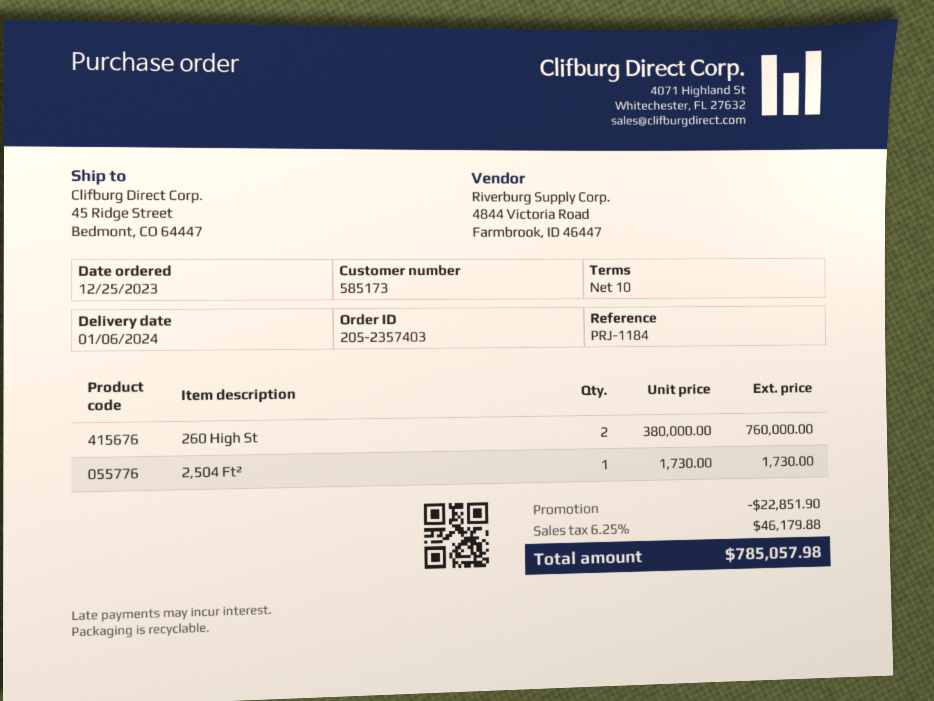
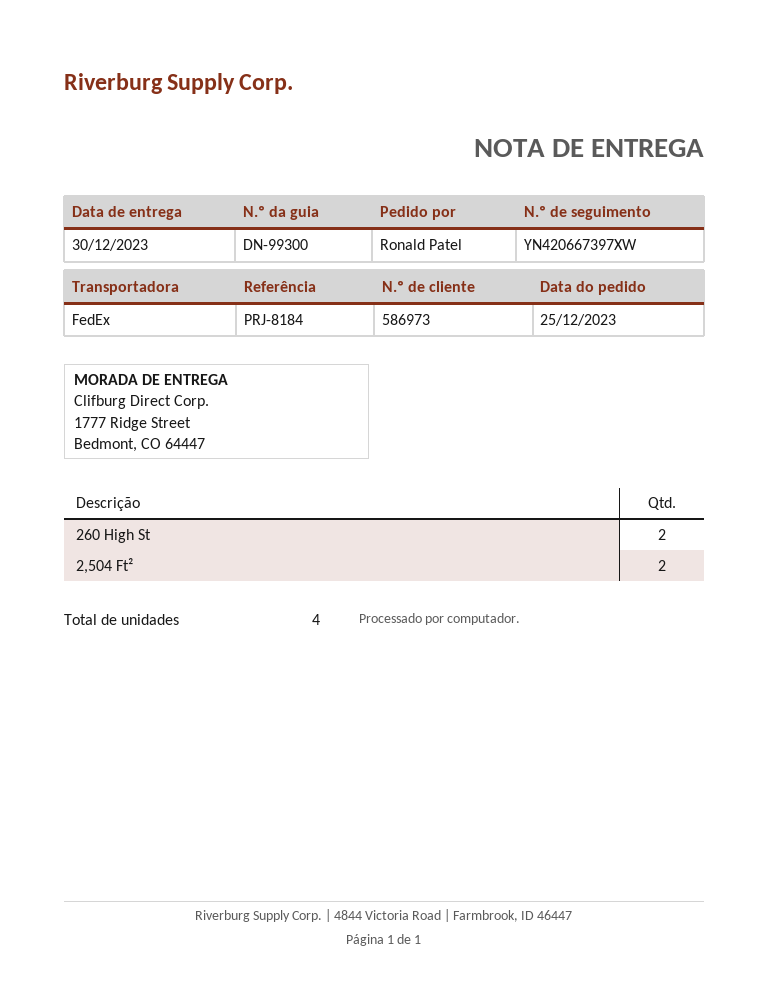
delivery date: 2024-01-06 -> 2023-12-30
customer number: 585173 -> 586973
reference: PRJ-1184 -> PRJ-8184
ship to: 45 Ridge Street, Bedmont, CO 64447 -> 1777 Ridge Street, Bedmont, CO 64447
2,504 Ft²: 1 -> 2

